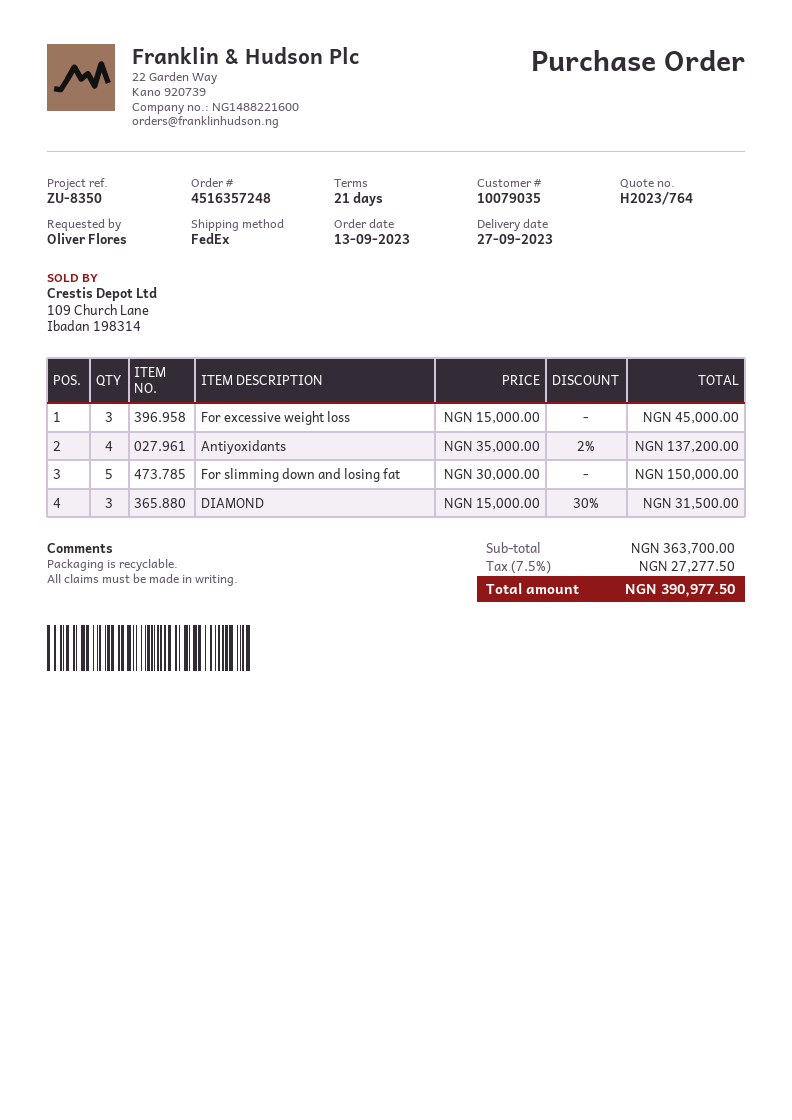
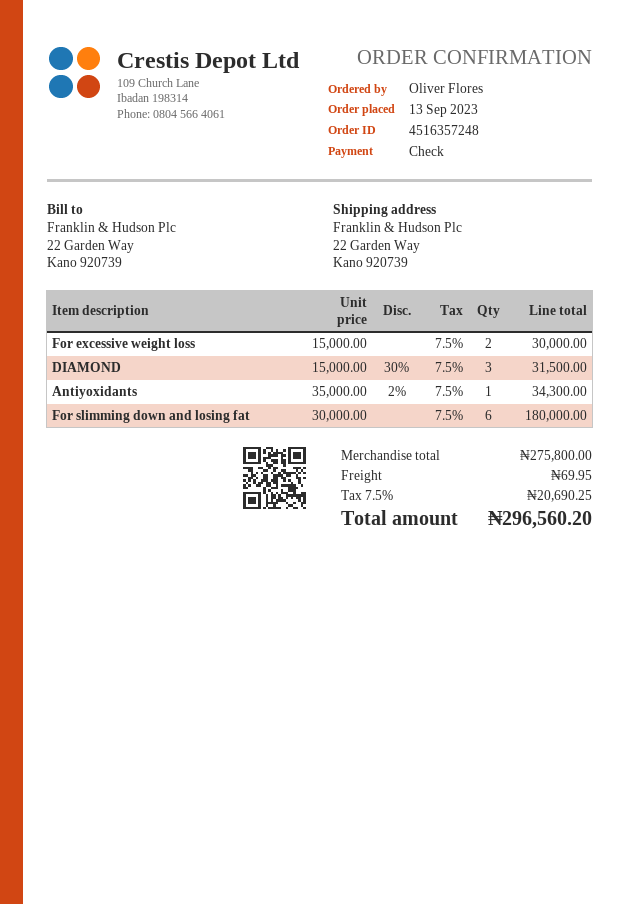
For excessive weight loss: 3 x 15000.00 = 45000.00 -> 2 x 15000.00 = 30000.00
Antiyoxidants: 4 x 35000.00 - 2% = 137200.00 -> 1 x 35000.00 - 2% = 34300.00
For slimming down and losing fat: 5 x 30000.00 = 150000.00 -> 6 x 30000.00 = 180000.00
subtotal: 363700.00 -> 275800.00
shipping: none -> 69.95
tax: 7.5% = 27277.50 -> 7.5% = 20690.25
total: 390977.50 -> 296560.20

